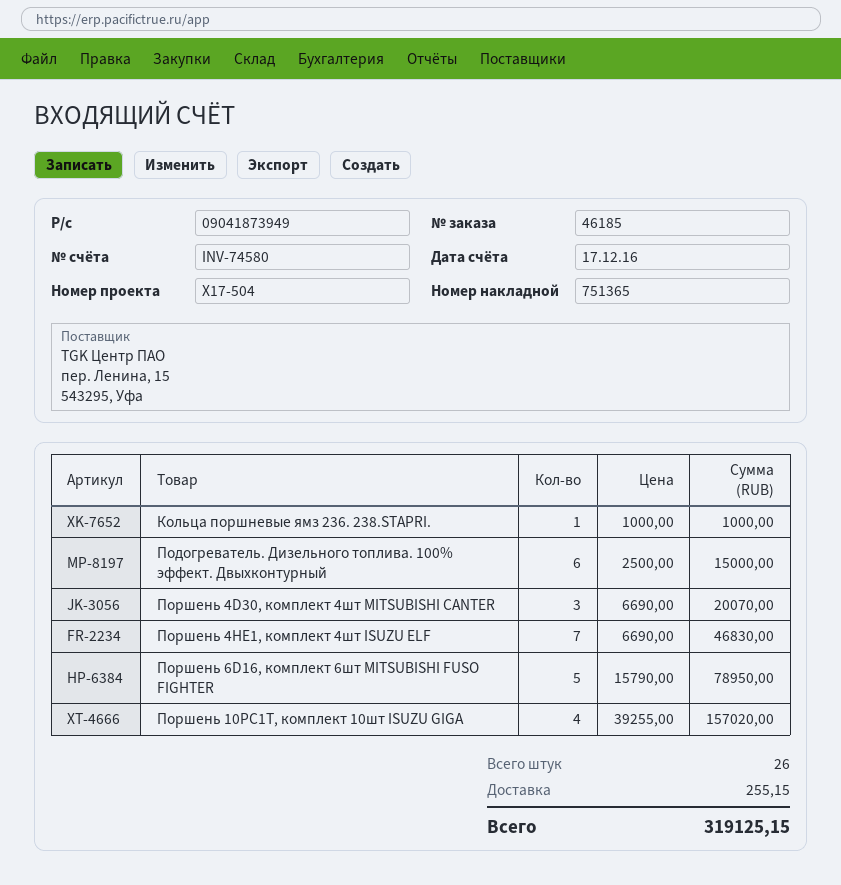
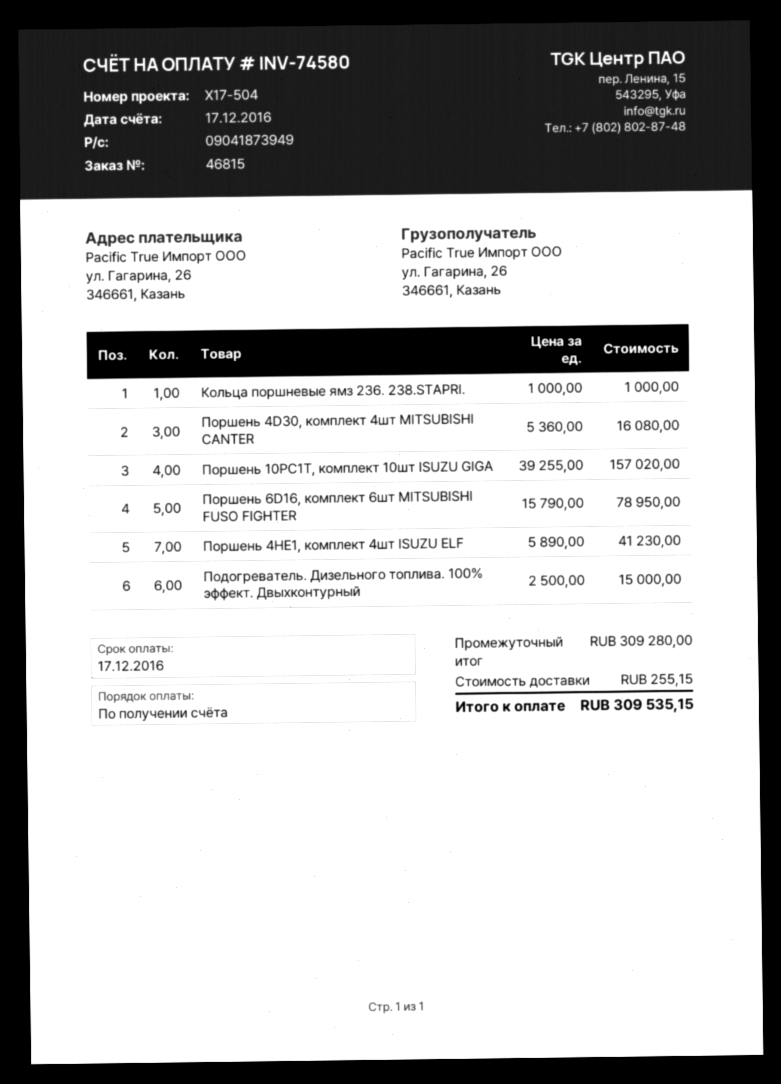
order number: 46185 -> 46815
Поршень 4D30, комплект 4шт MITSUBISHI CANTER: 3 x 6690.00 = 20070.00 -> 3 x 5360.00 = 16080.00
Поршень 4HE1, комплект 4шт ISUZU ELF: 7 x 6690.00 = 46830.00 -> 7 x 5890.00 = 41230.00
total: 319125.15 -> 309535.15

